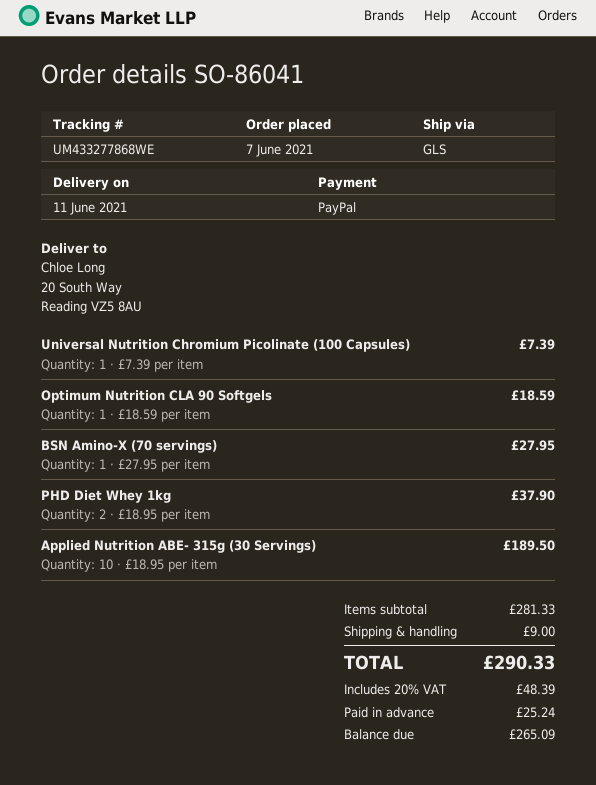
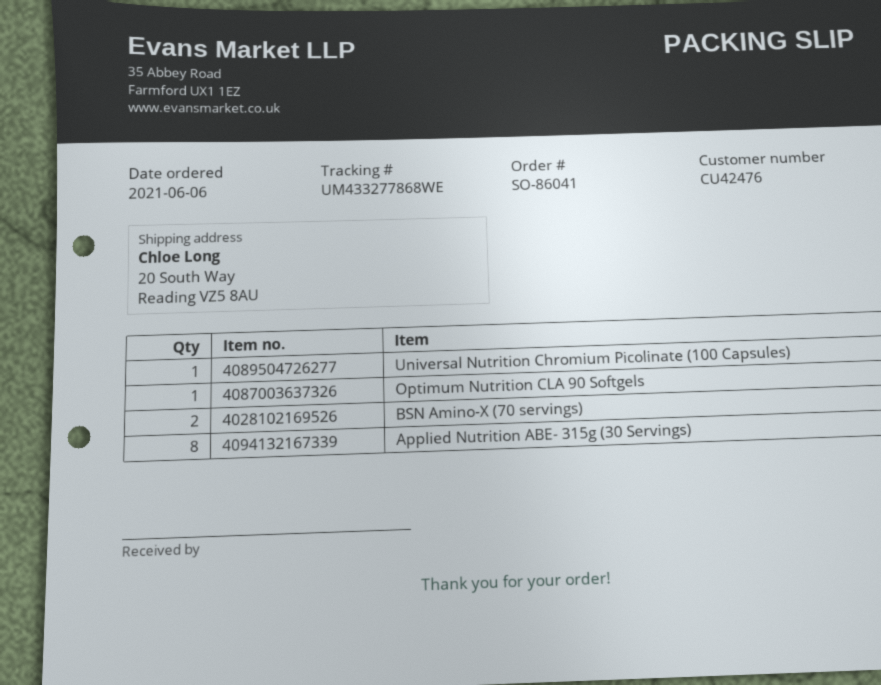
order date: 2021-06-07 -> 2021-06-06
BSN Amino-X (70 servings): 1 -> 2
PHD Diet Whey 1kg: 2 -> none
Applied Nutrition ABE- 315g (30 Servings): 10 -> 8

